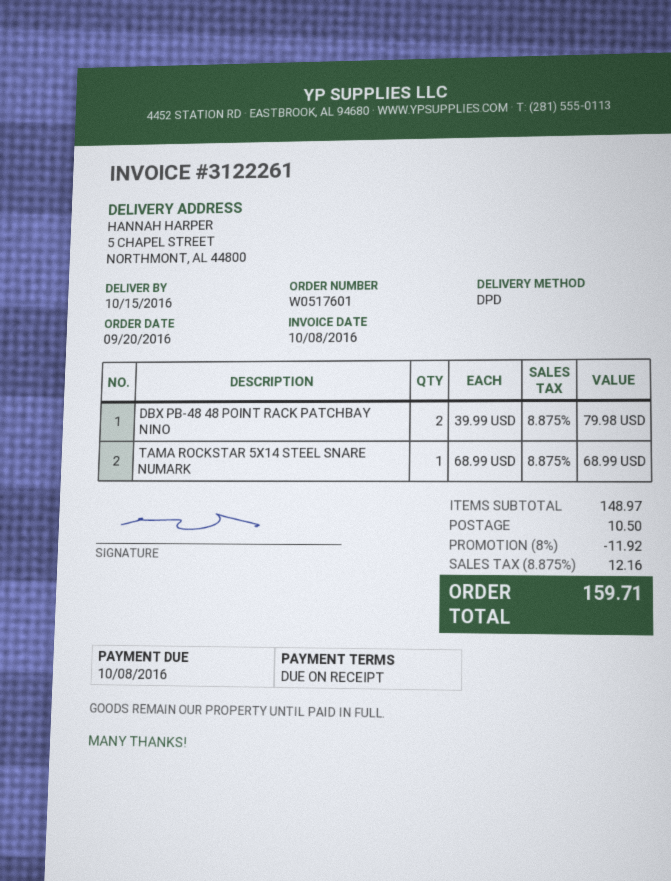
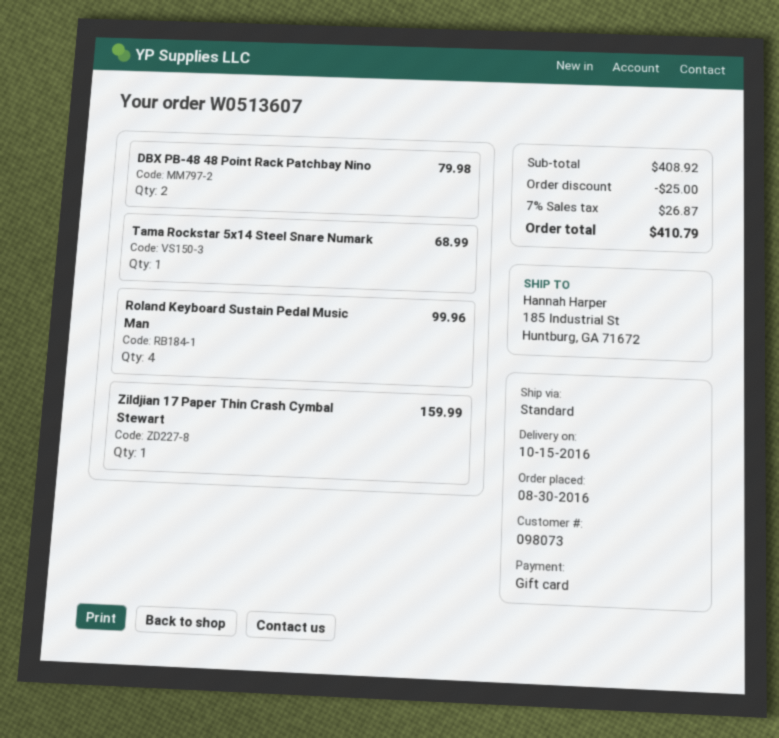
order number: W0517601 -> W0513607
order date: 2016-09-20 -> 2016-08-30
shipping method: DPD -> standard
ship to: 5 CHAPEL STREET, NORTHMONT, AL 44800 -> 185 Industrial St, Huntburg, GA 71672
Roland Keyboard Sustain Pedal Music Man: none -> 4 for 99.96
Zildjian 17 Paper Thin Crash Cymbal Stewart: none -> 1 for 159.99
subtotal: 148.97 -> 408.92
discount: 11.92 -> 25.00
shipping: 10.50 -> none
tax: 8.875% = 12.16 -> 7% = 26.87
total: 159.71 -> 410.79

